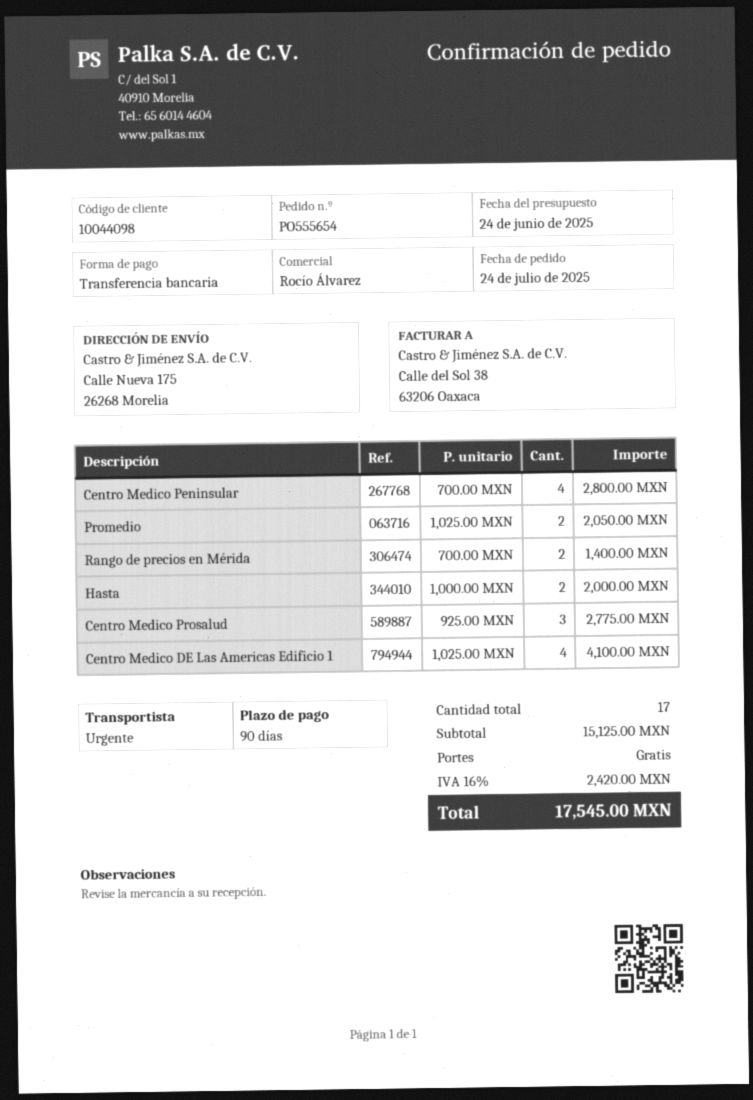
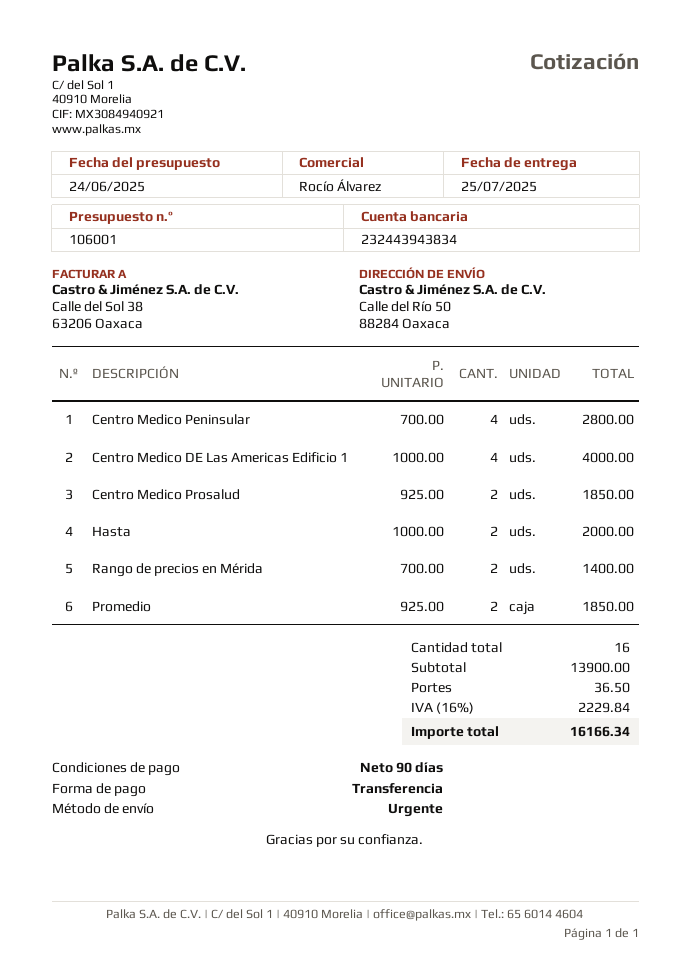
ship to: Calle Nueva 175, 26268 Morelia -> Calle del Río 50, 88284 Oaxaca
Promedio: 2 x 1025.00 = 2050.00 -> 2 x 925.00 = 1850.00
Centro Medico Prosalud: 3 x 925.00 = 2775.00 -> 2 x 925.00 = 1850.00
Centro Medico DE Las Americas Edificio 1: 4 x 1025.00 = 4100.00 -> 4 x 1000.00 = 4000.00
total quantity: 17 -> 16
subtotal: 15125.00 -> 13900.00
shipping: 0.00 -> 36.50
tax: 16% = 2420.00 -> 16% = 2229.84
total: 17545.00 -> 16166.34

